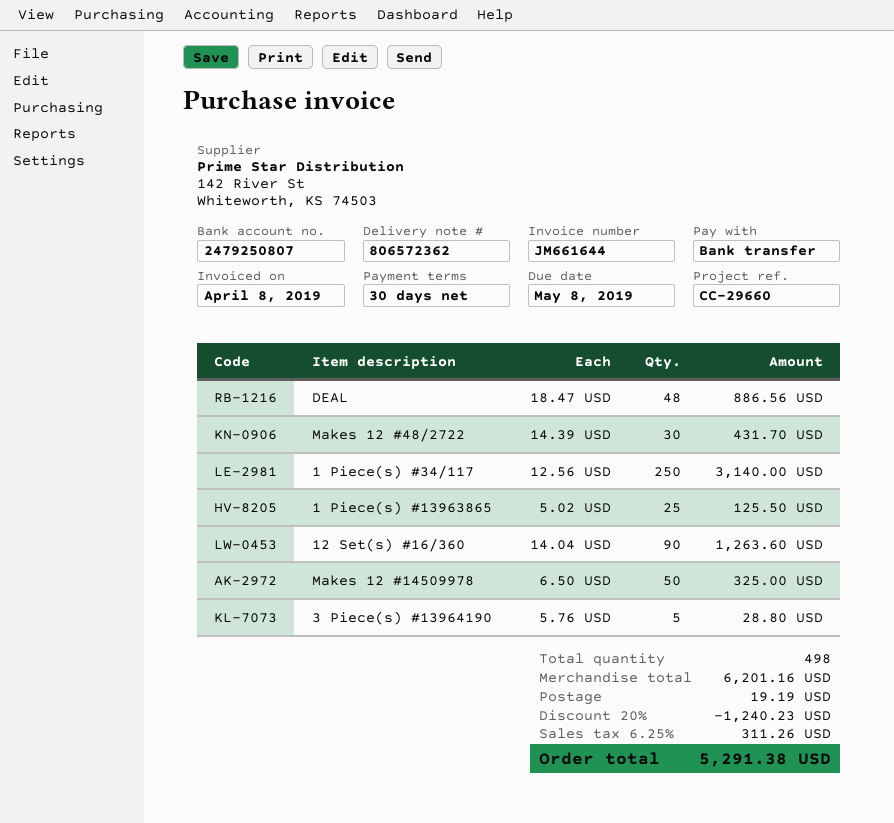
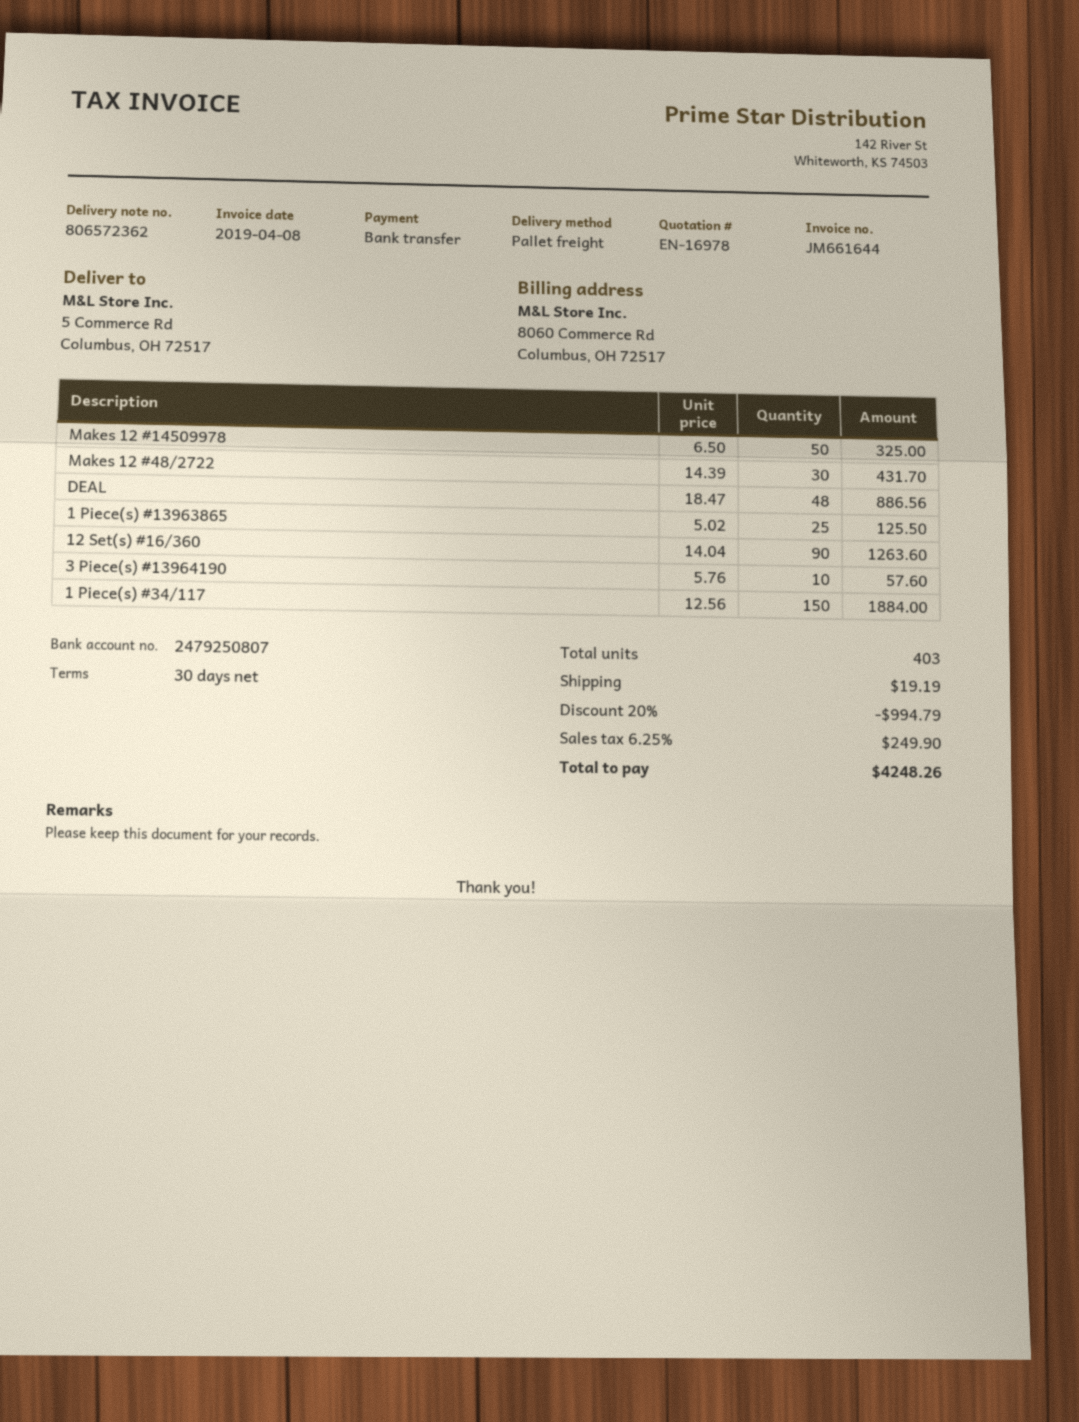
1 Piece(s) #34/117: 250 x 12.56 = 3140.00 -> 150 x 12.56 = 1884.00
3 Piece(s) #13964190: 5 x 5.76 = 28.80 -> 10 x 5.76 = 57.60
total quantity: 498 -> 403
discount: 20% = 1240.23 -> 20% = 994.79
tax: 6.25% = 311.26 -> 6.25% = 249.90
total: 5291.38 -> 4248.26

